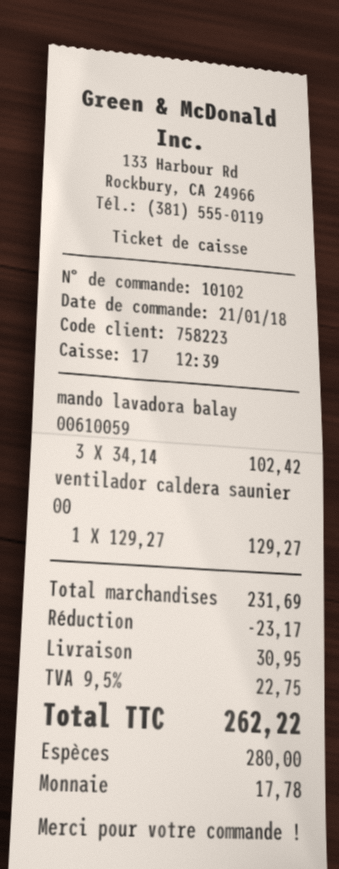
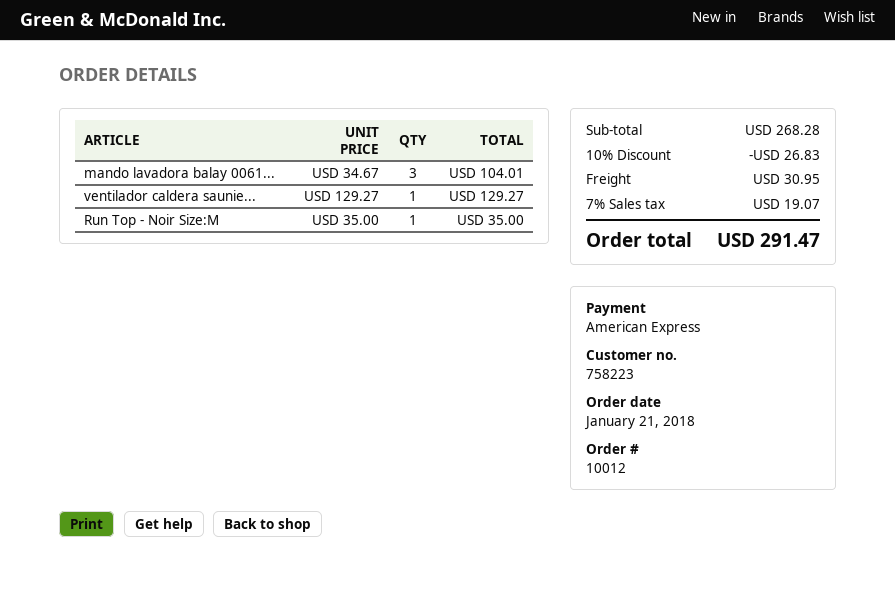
order number: 10102 -> 10012
payment method: cash -> American Express
mando lavadora balay 00610059: 3 x 34.14 = 102.42 -> 3 x 34.67 = 104.01
Run Top - Noir Size:M: none -> 1 x 35.00 = 35.00
subtotal: 231.69 -> 268.28
discount: 23.17 -> 26.83
tax: 9.5% = 22.75 -> 7% = 19.07
total: 262.22 -> 291.47

